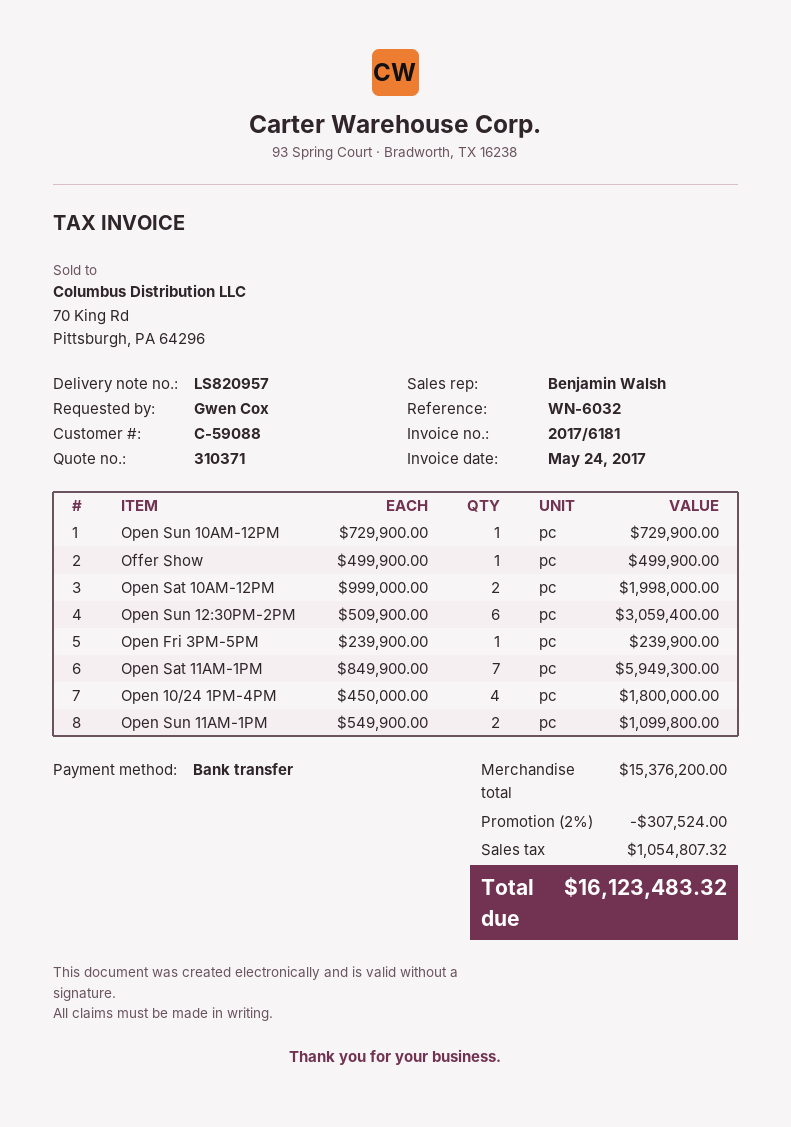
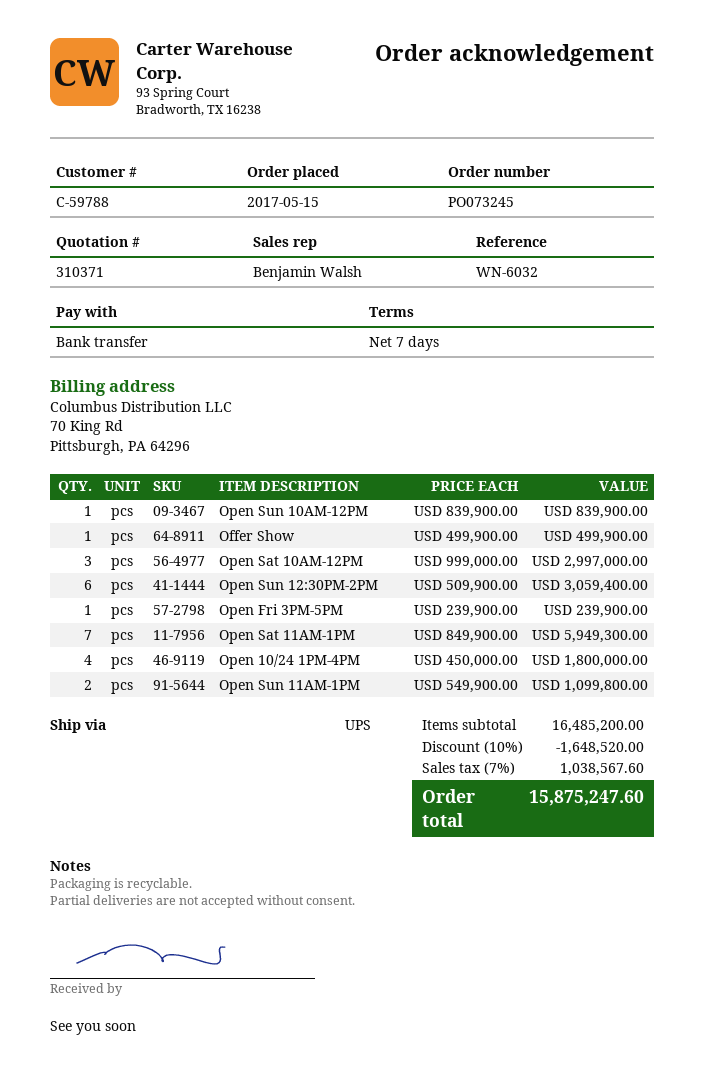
customer number: C-59088 -> C-59788
Open Sun 10AM-12PM: 1 x 729900.00 = 729900.00 -> 1 x 839900.00 = 839900.00
Open Sat 10AM-12PM: 2 x 999000.00 = 1998000.00 -> 3 x 999000.00 = 2997000.00
subtotal: 15376200.00 -> 16485200.00
discount: 2% = 307524.00 -> 10% = 1648520.00
tax: 1054807.32 -> 1038567.60
total: 16123483.32 -> 15875247.60

